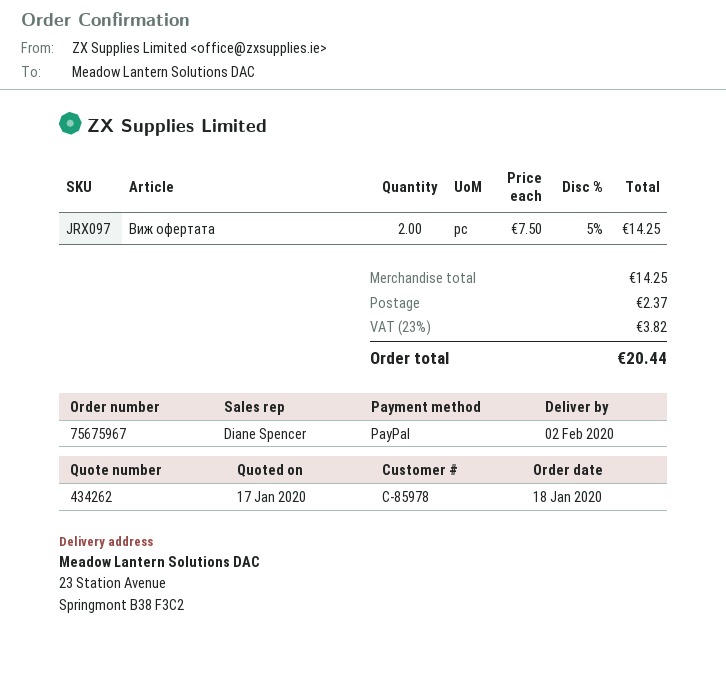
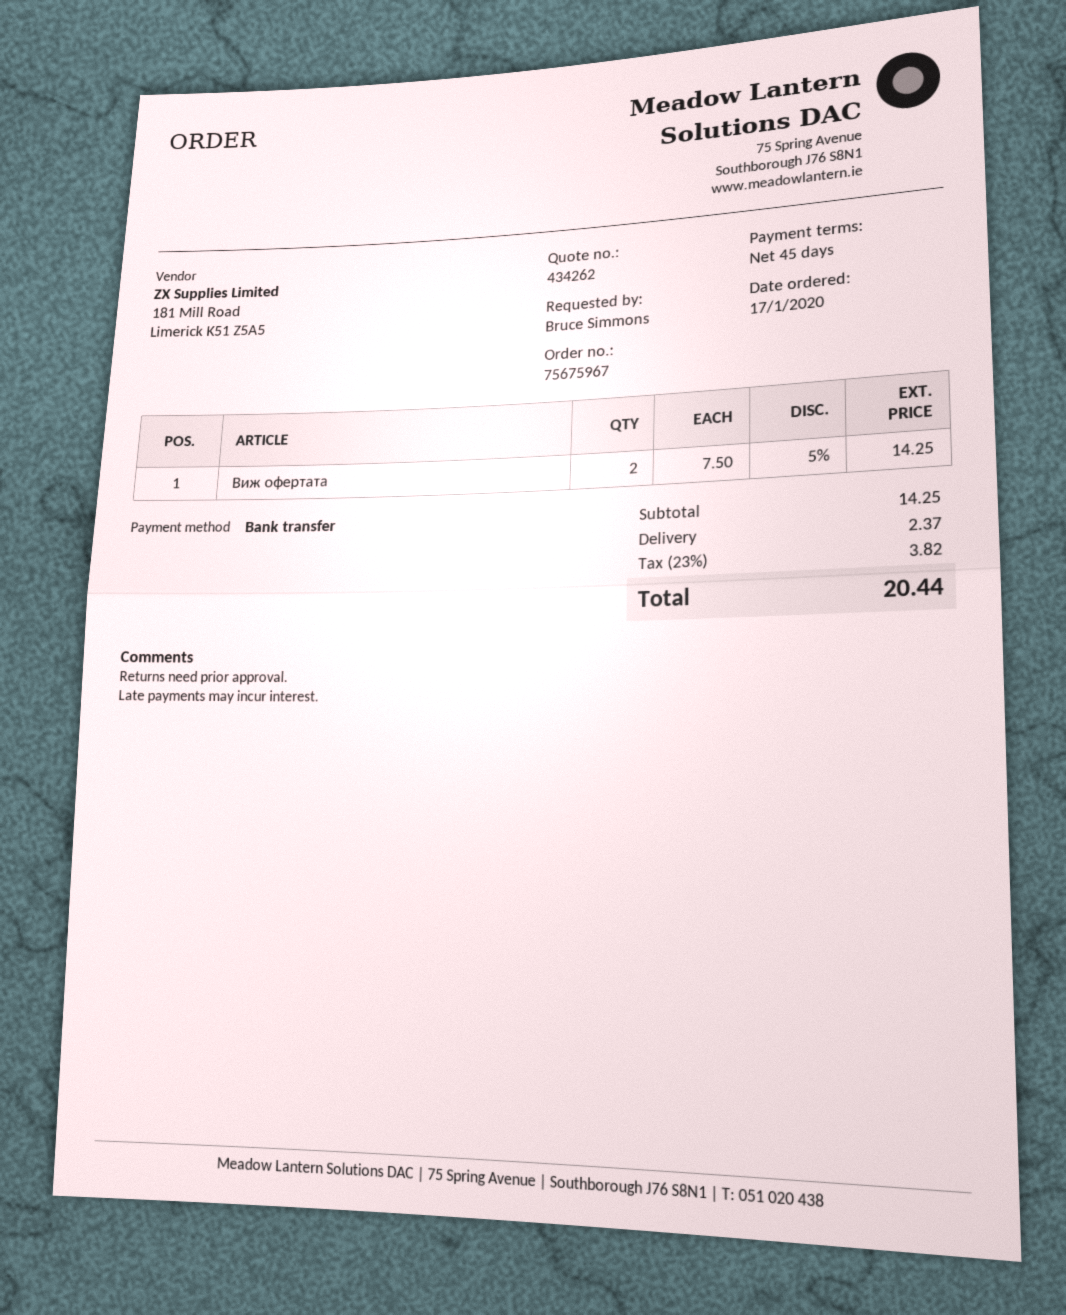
order date: 2020-01-18 -> 2020-01-17
payment method: PayPal -> bank transfer

